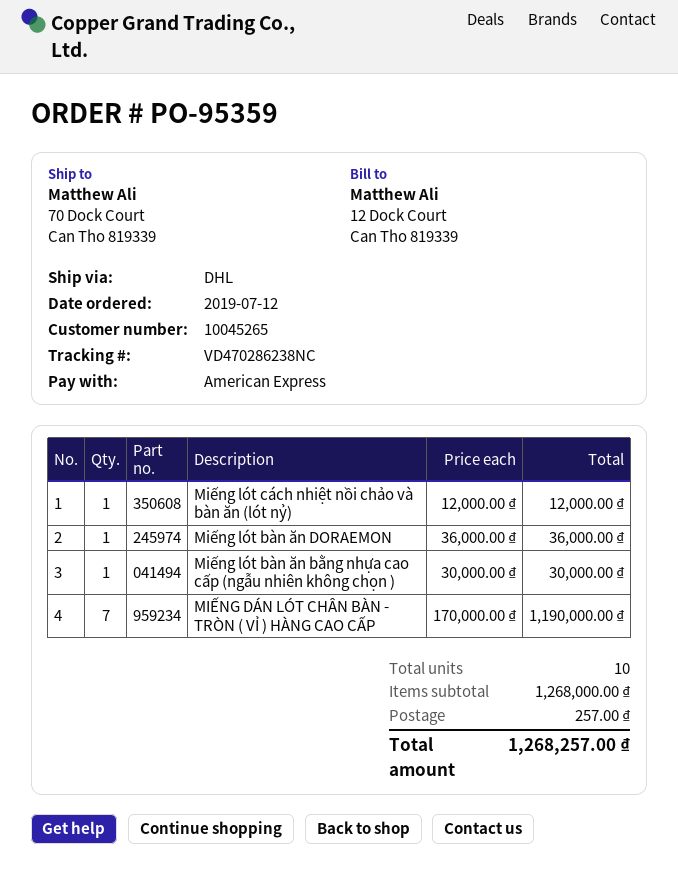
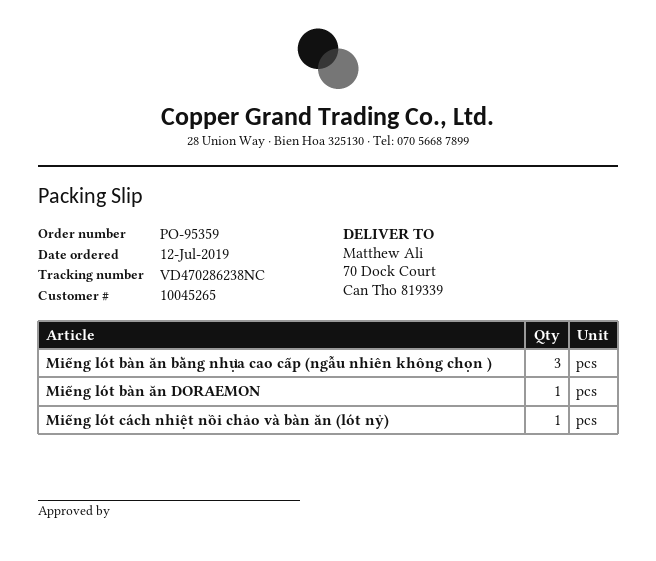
Miếng lót bàn ăn bằng nhựa cao cấp (ngẫu nhiên không chọn ): 1 -> 3
MIẾNG DÁN LÓT CHÂN BÀN - TRÒN ( VỈ ) HÀNG CAO CẤP: 7 -> none

